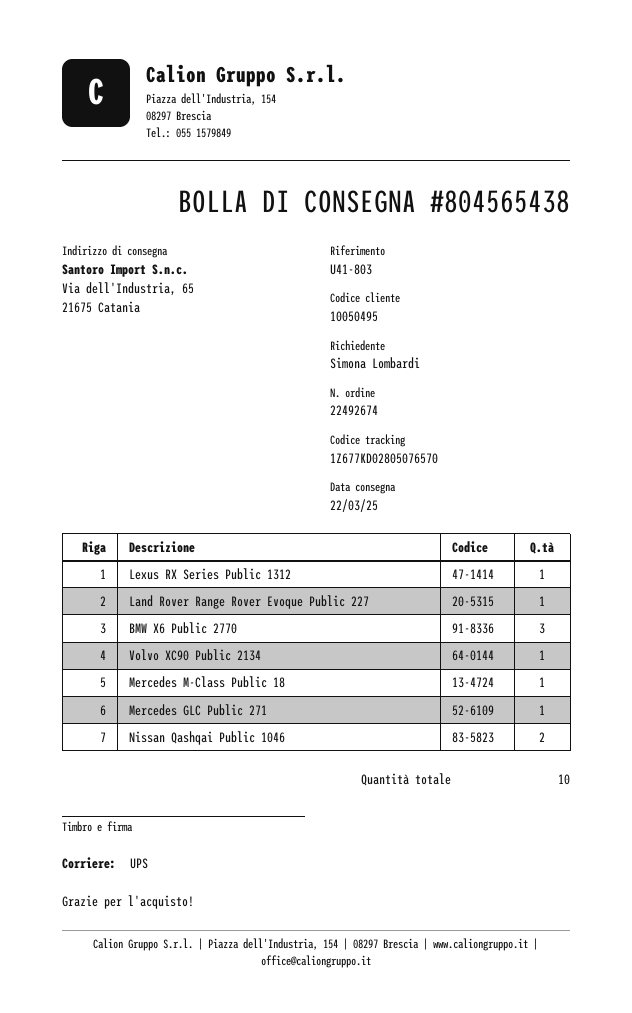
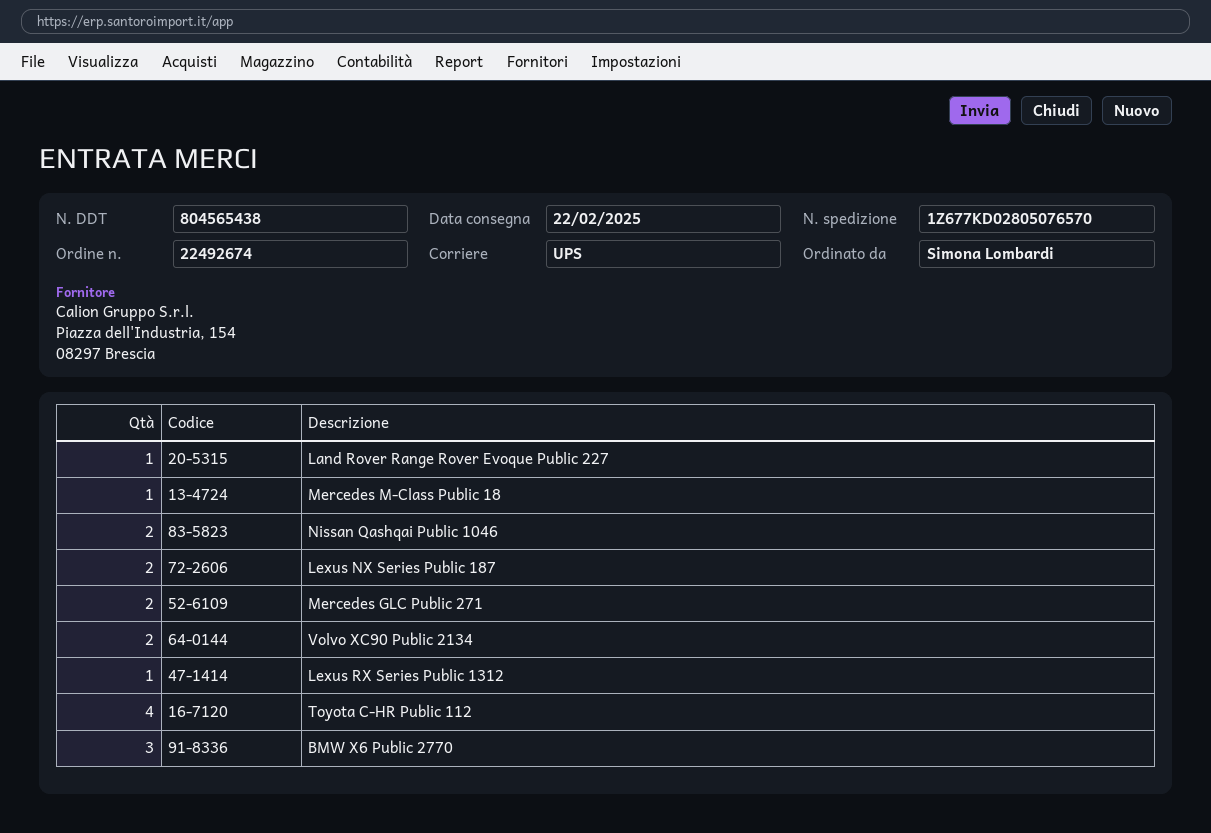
delivery date: 2025-03-22 -> 2025-02-22
Volvo XC90 Public 2134: 1 -> 2
Mercedes GLC Public 271: 1 -> 2
Lexus NX Series Public 187: none -> 2
Toyota C-HR Public 112: none -> 4

